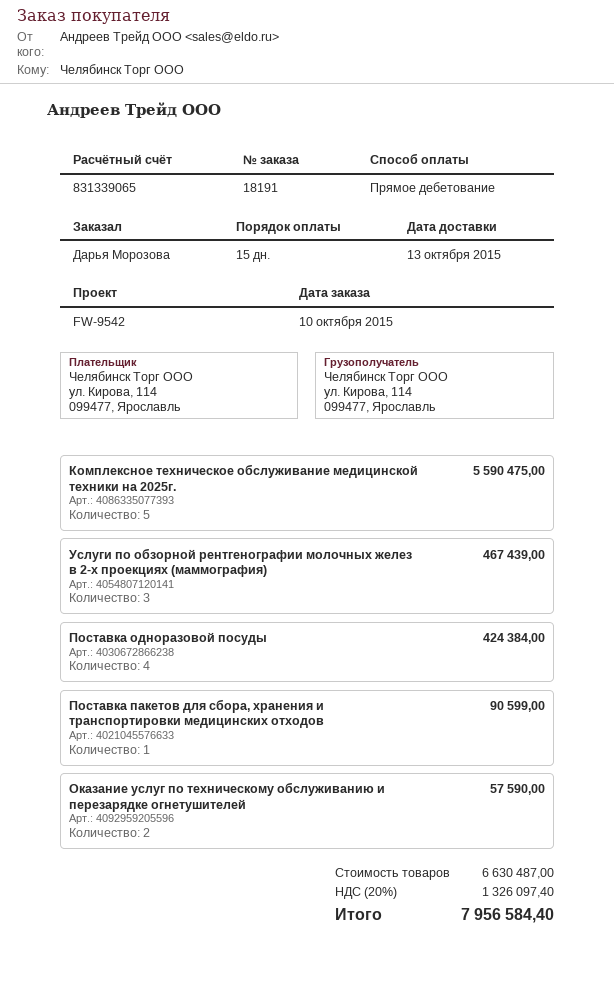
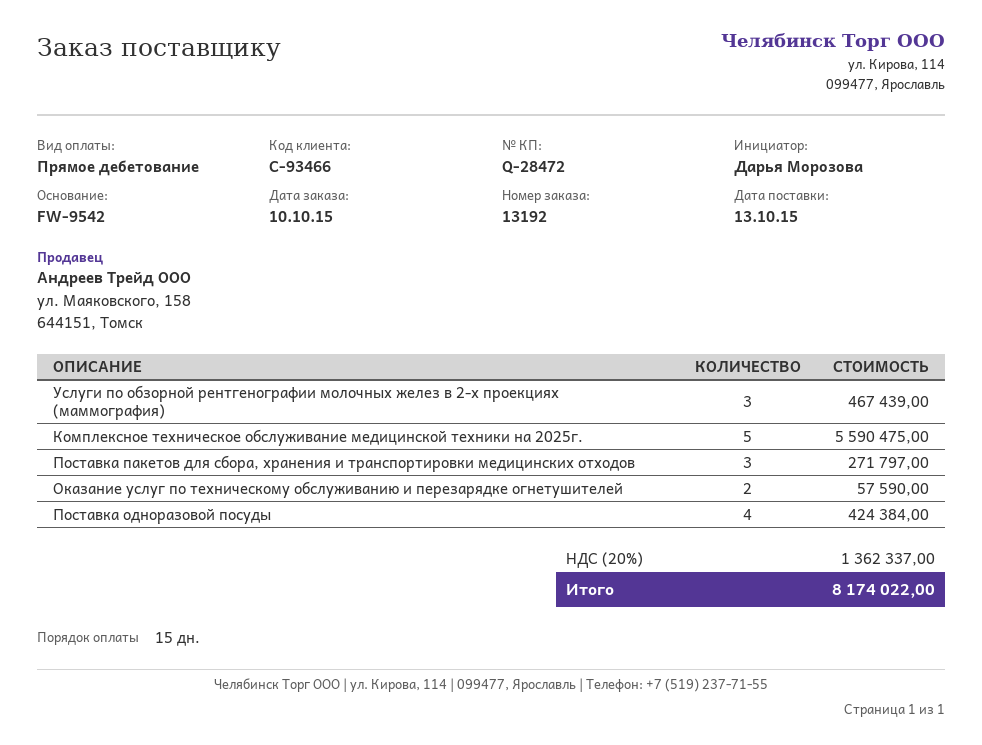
order number: 18191 -> 13192
Поставка пакетов для сбора, хранения и транспортировки медицинских отходов: 1 for 90599.00 -> 3 for 271797.00
tax: 20% = 1326097.40 -> 20% = 1362337.00
total: 7956584.40 -> 8174022.00

